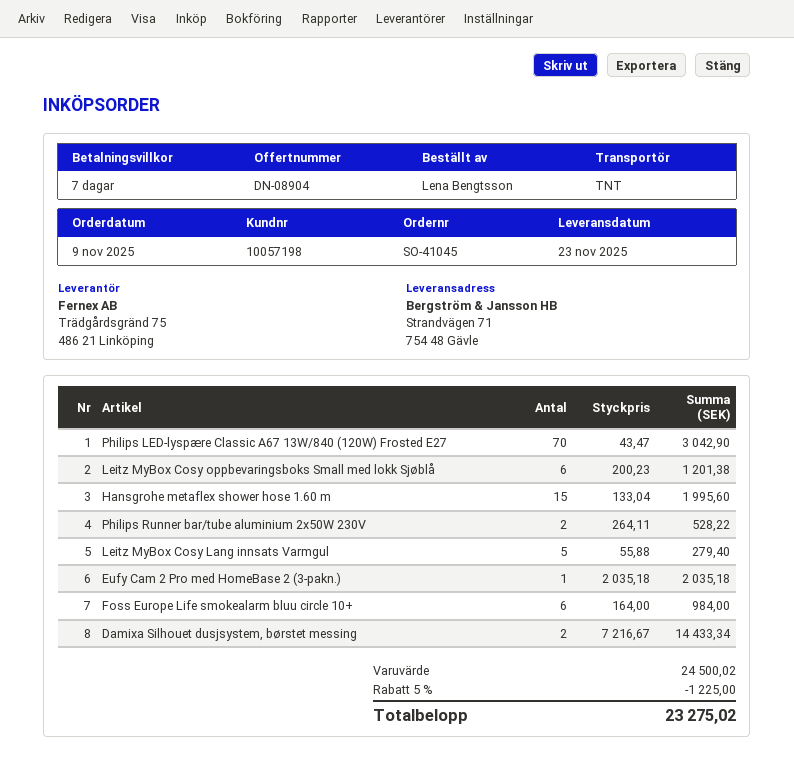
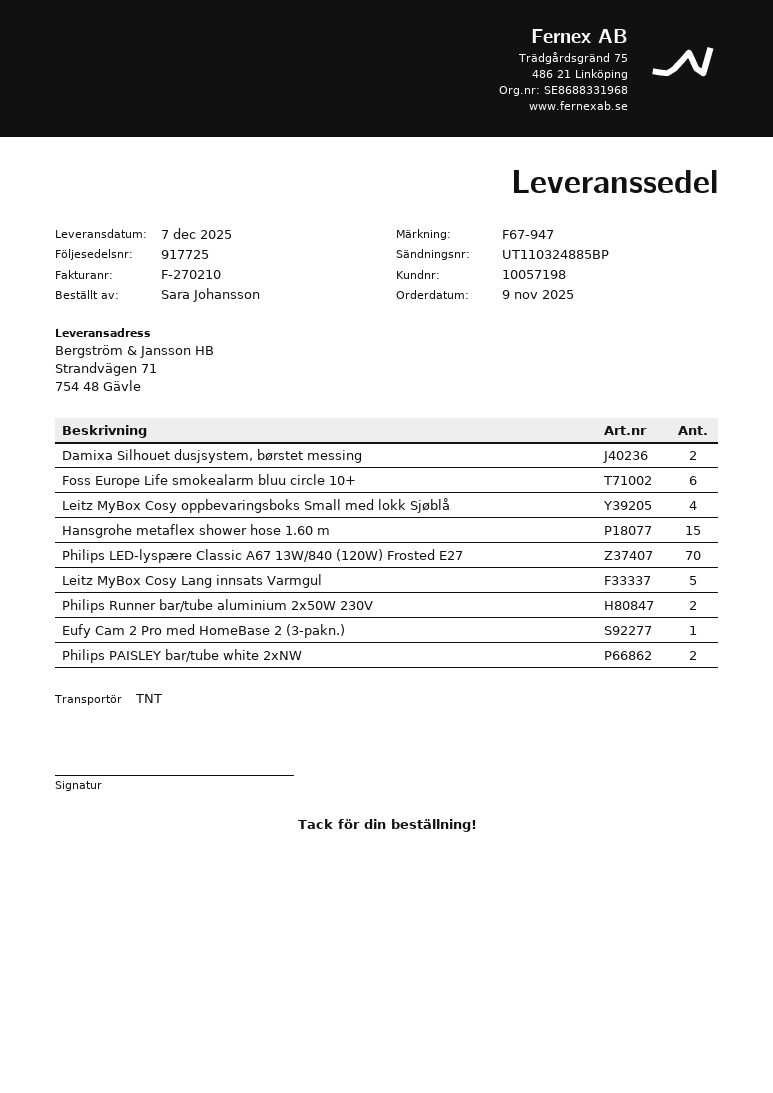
delivery date: 2025-11-23 -> 2025-12-07
ordered by: Lena Bengtsson -> Sara Johansson
Leitz MyBox Cosy oppbevaringsboks Small med lokk Sjøblå: 6 -> 4
Philips PAISLEY bar/tube white 2xNW: none -> 2

